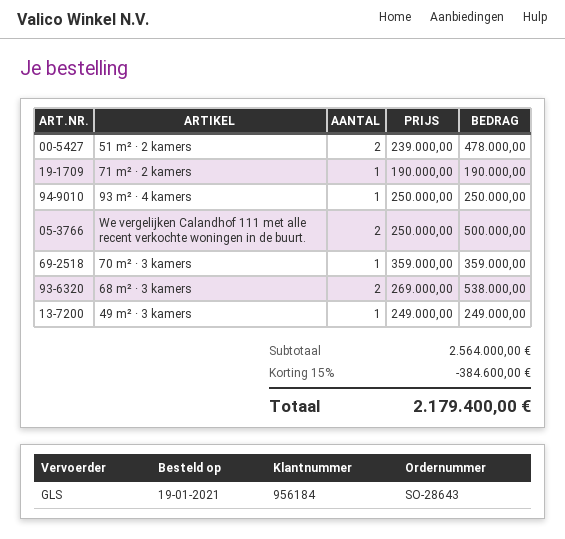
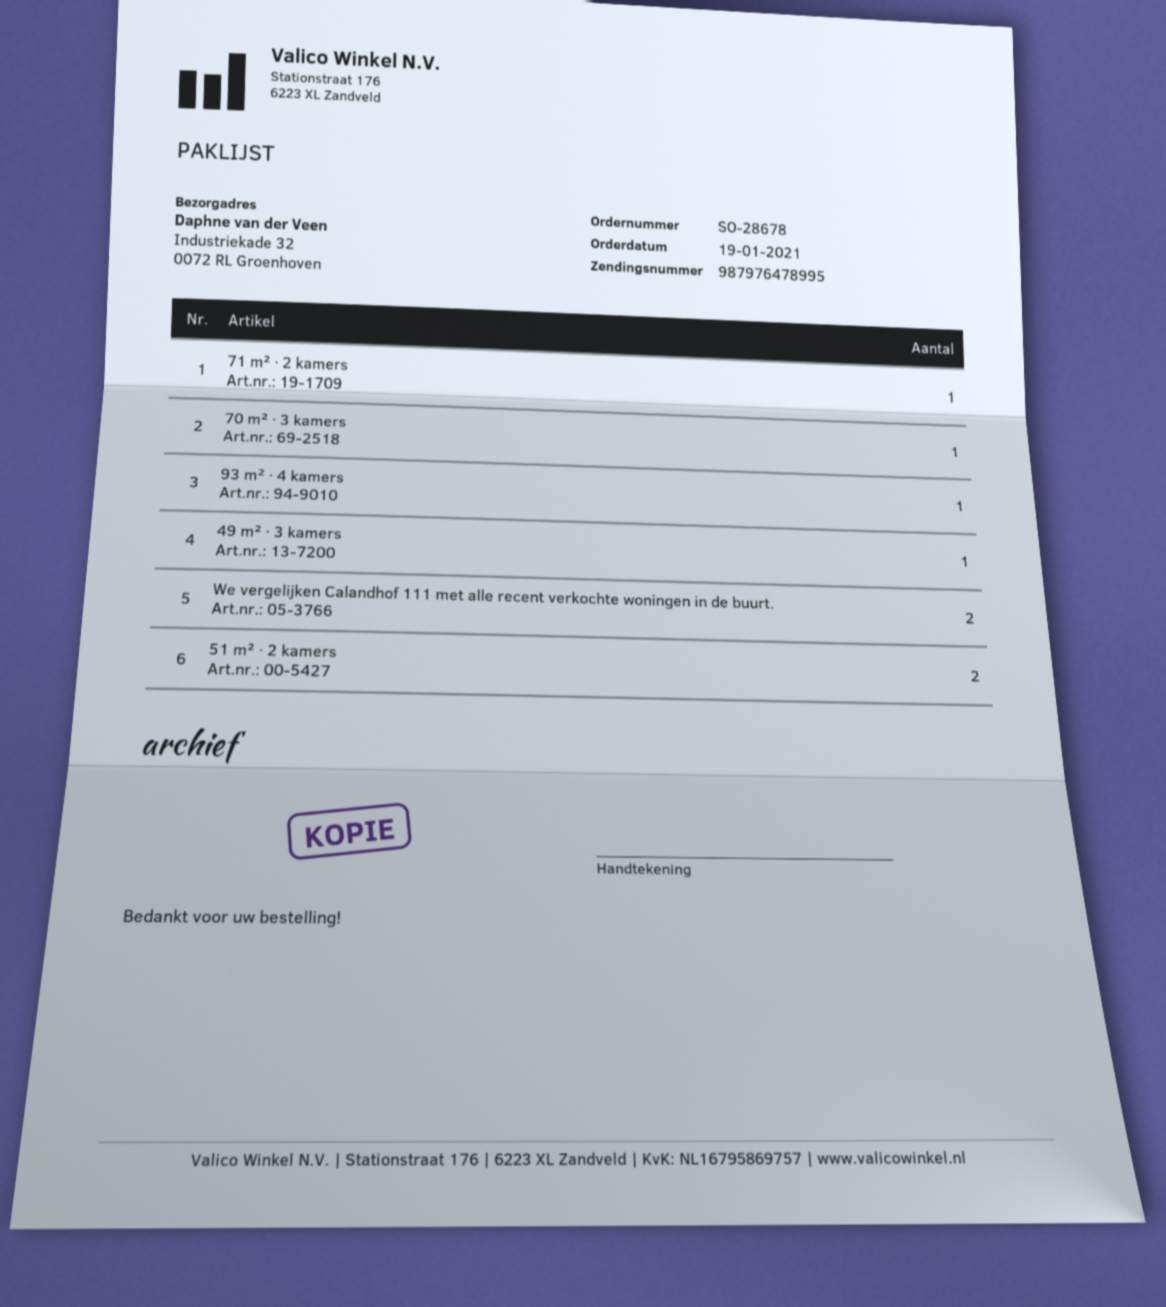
order number: SO-28643 -> SO-28678
68 m² · 3 kamers: 2 -> none

